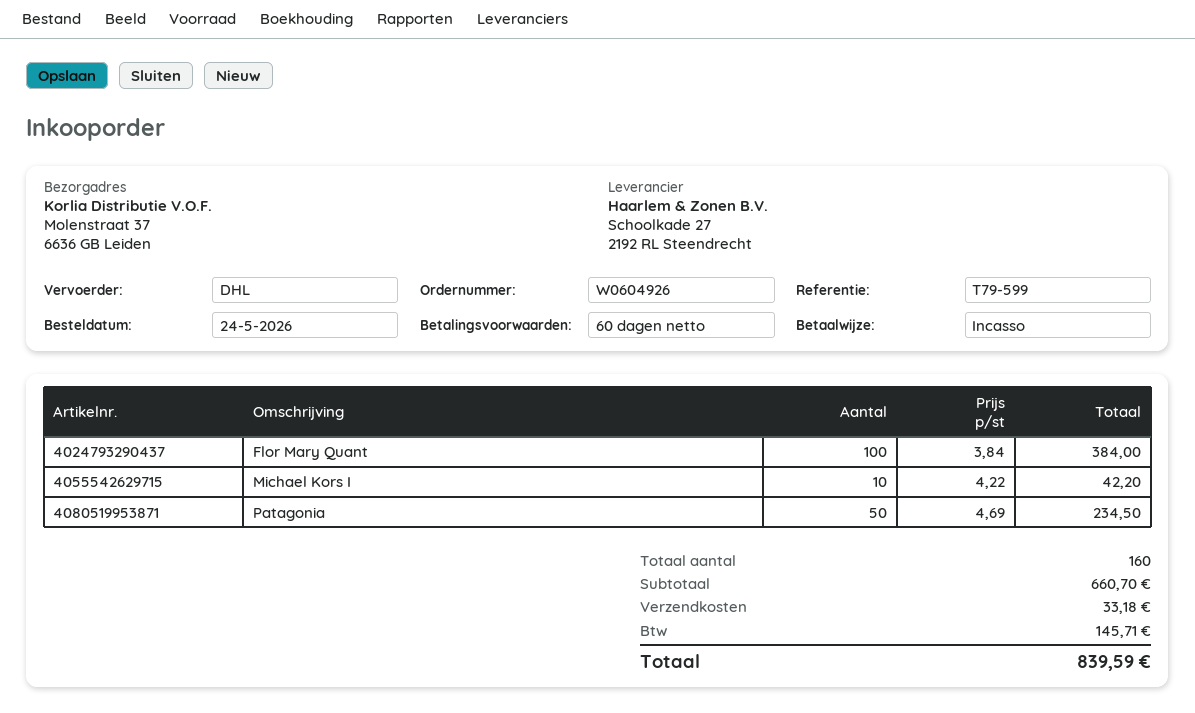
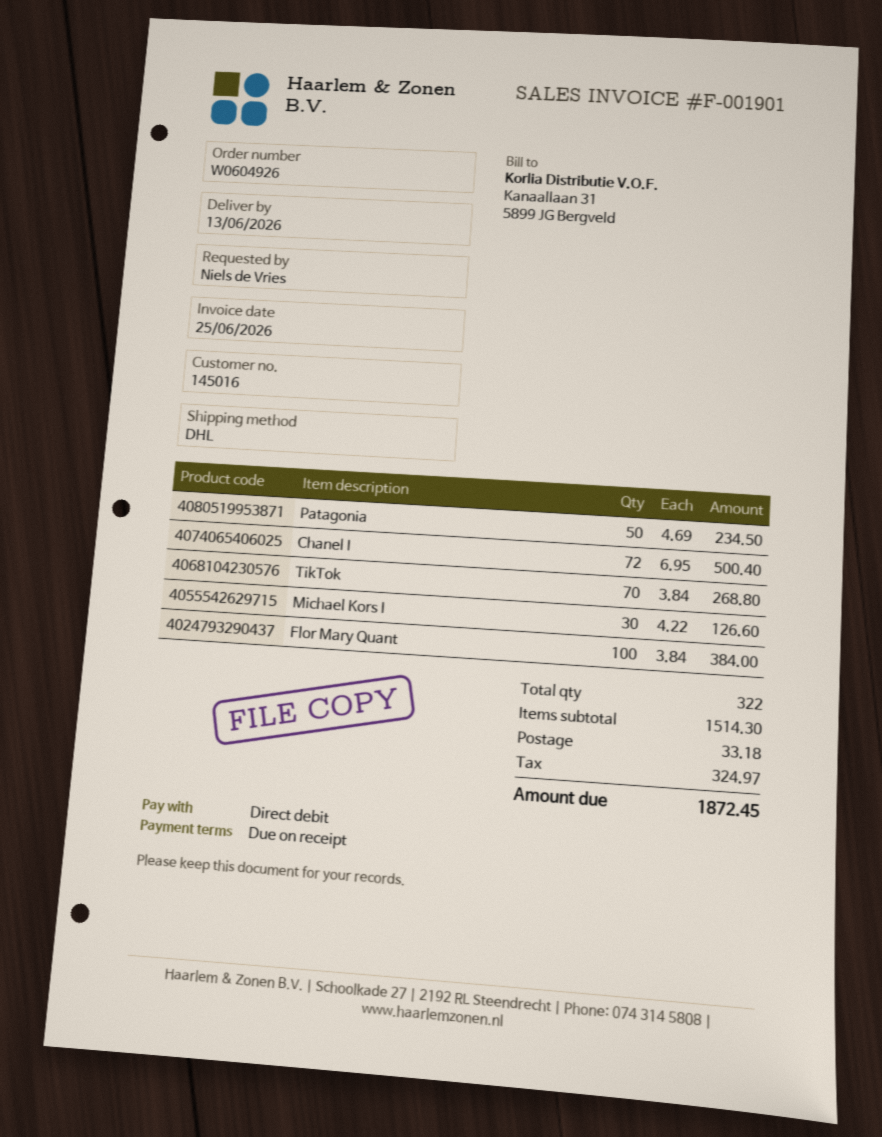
payment terms: 60 days -> on receipt
Michael Kors I: 10 x 4.22 = 42.20 -> 30 x 4.22 = 126.60
Chanel I: none -> 72 x 6.95 = 500.40
TikTok: none -> 70 x 3.84 = 268.80
total quantity: 160 -> 322
subtotal: 660.70 -> 1514.30
tax: 145.71 -> 324.97
total: 839.59 -> 1872.45

